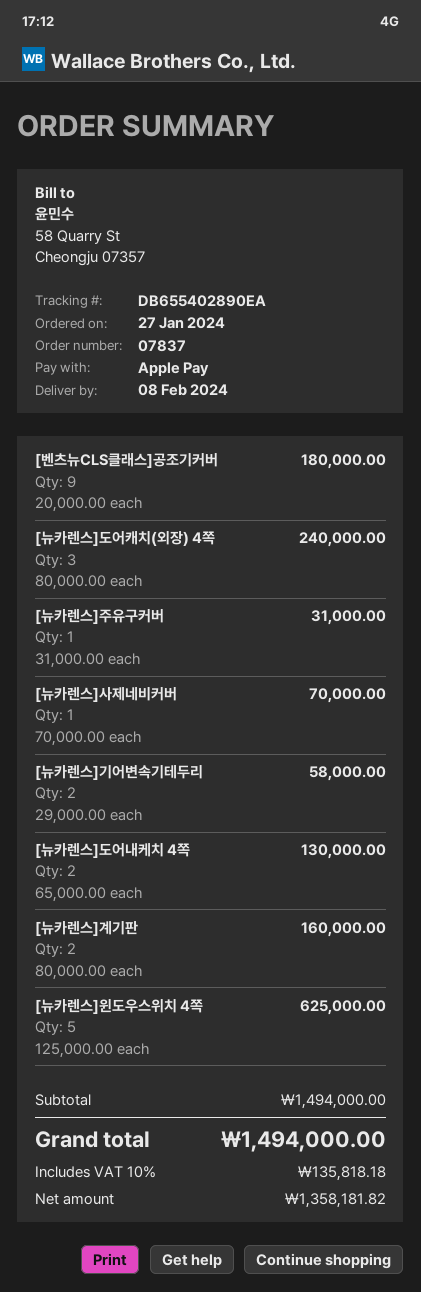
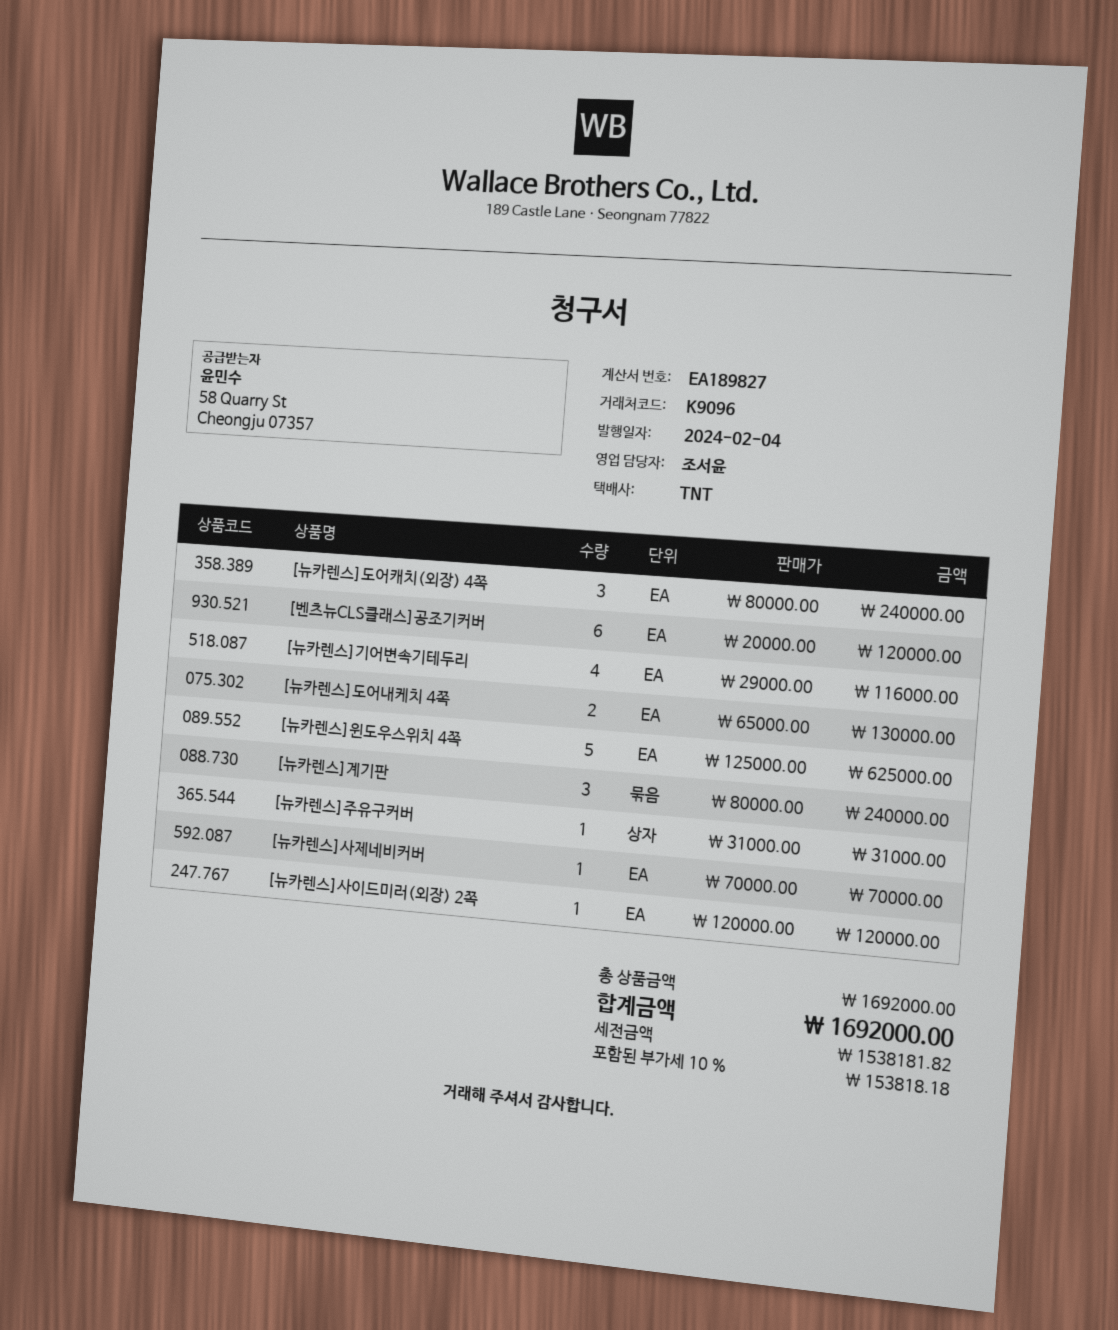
[벤츠뉴CLS클래스]공조기커버: 9 x 20000.00 = 180000.00 -> 6 x 20000.00 = 120000.00
[뉴카렌스]기어변속기테두리: 2 x 29000.00 = 58000.00 -> 4 x 29000.00 = 116000.00
[뉴카렌스]계기판: 2 x 80000.00 = 160000.00 -> 3 x 80000.00 = 240000.00
[뉴카렌스]사이드미러(외장) 2쪽: none -> 1 x 120000.00 = 120000.00
subtotal: 1494000.00 -> 1692000.00
net: 1358181.82 -> 1538181.82
tax: 10% = 135818.18 -> 10% = 153818.18
total: 1494000.00 -> 1692000.00

